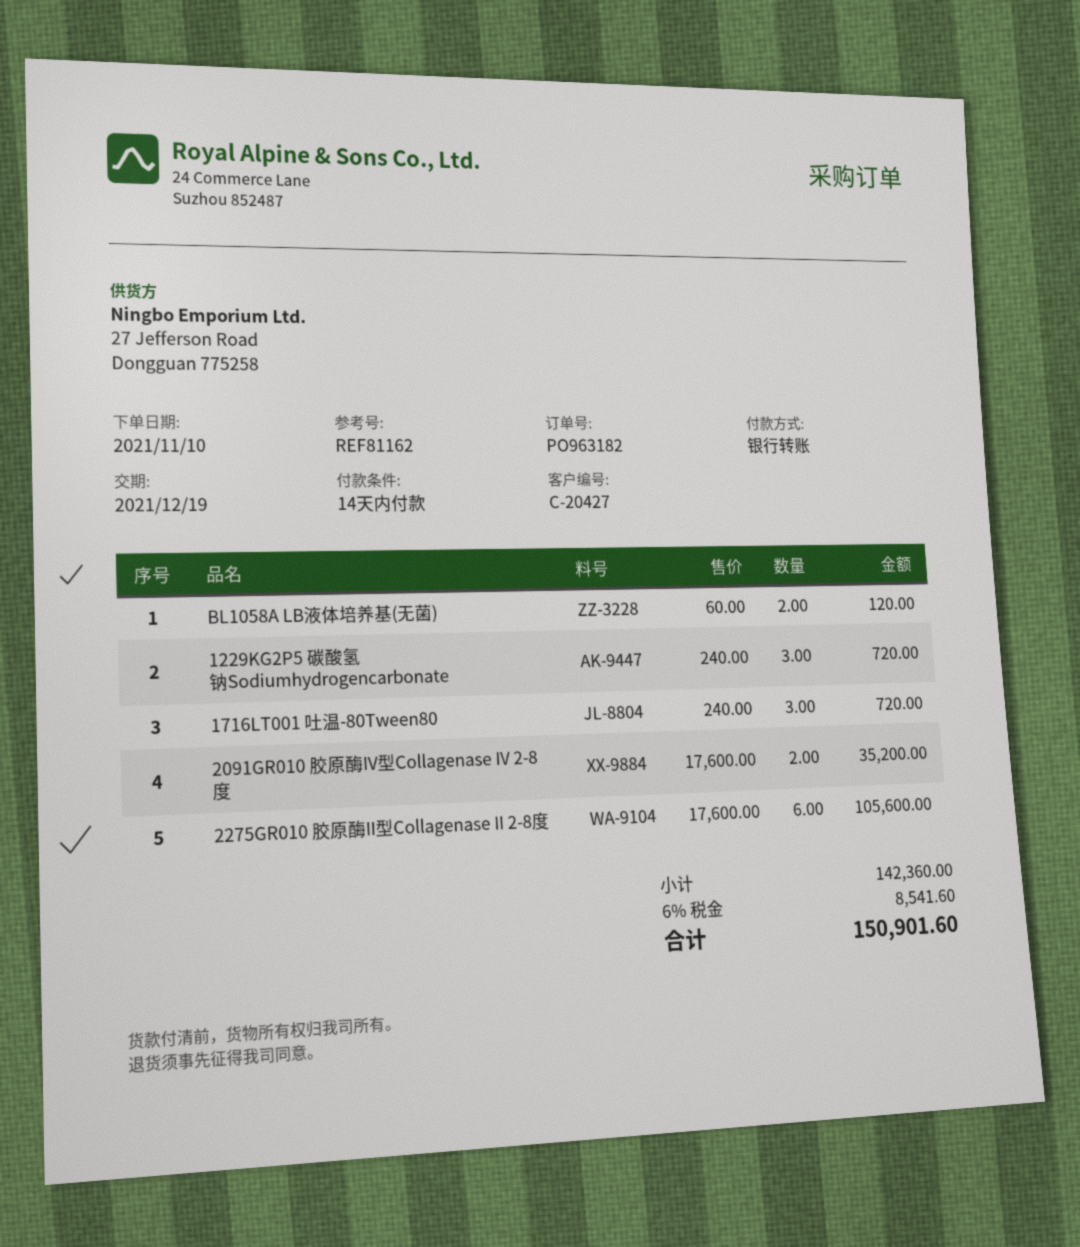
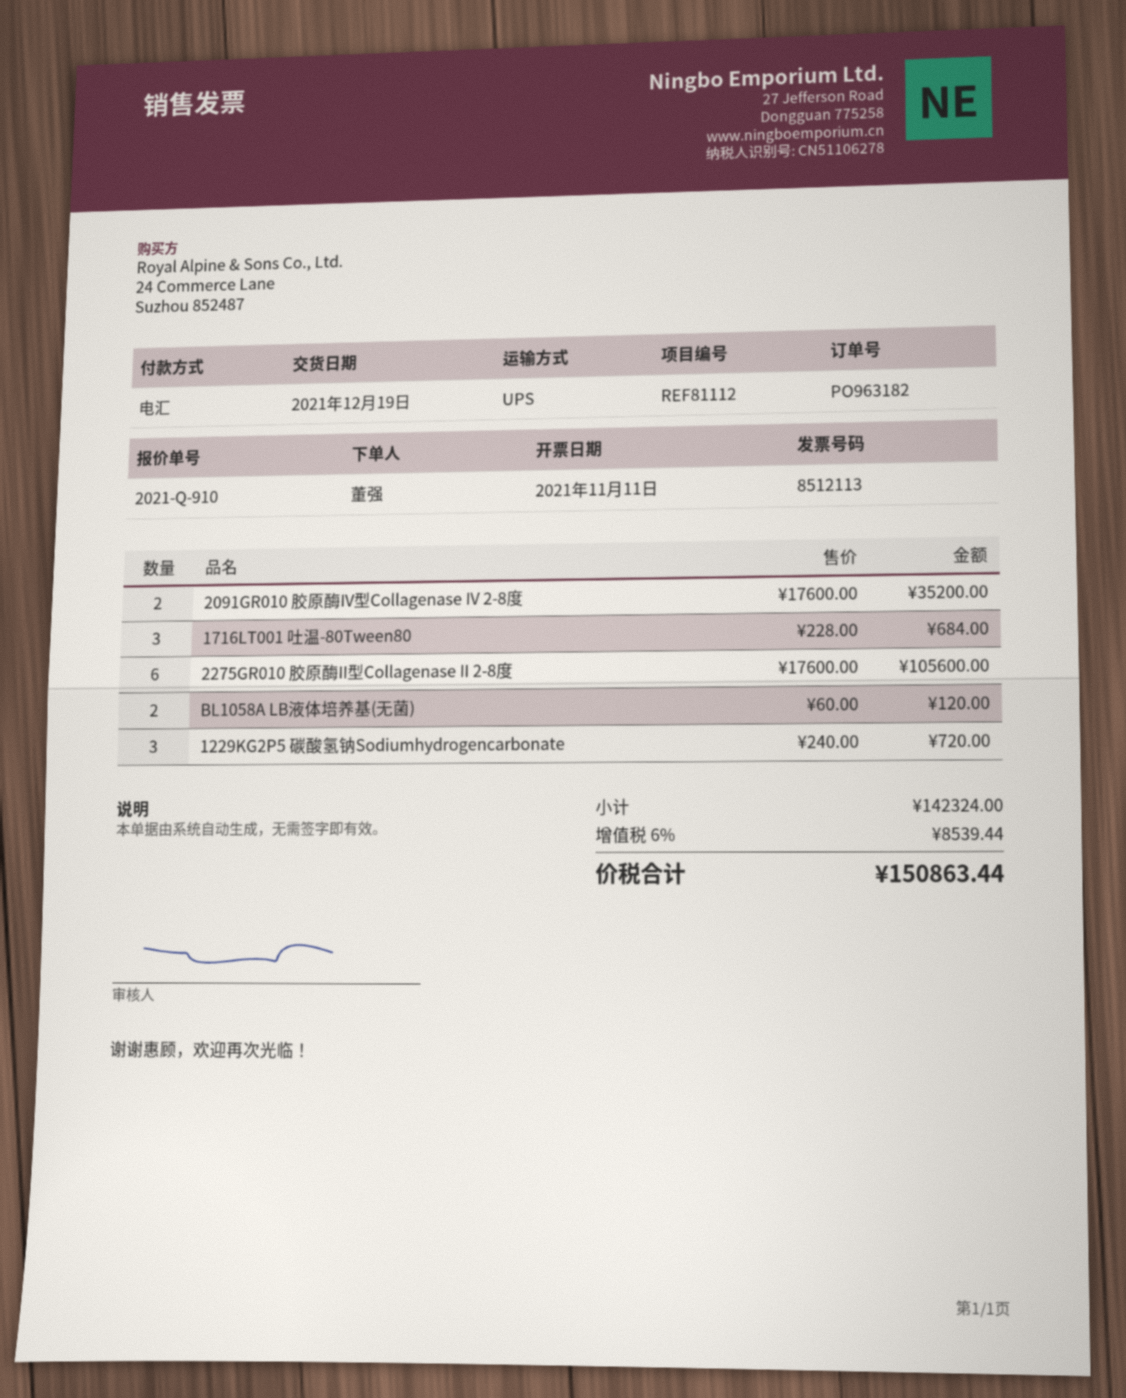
reference: REF81162 -> REF81112
1716LT001 吐温-80Tween80: 3 x 240.00 = 720.00 -> 3 x 228.00 = 684.00
subtotal: 142360.00 -> 142324.00
tax: 6% = 8541.60 -> 6% = 8539.44
total: 150901.60 -> 150863.44

